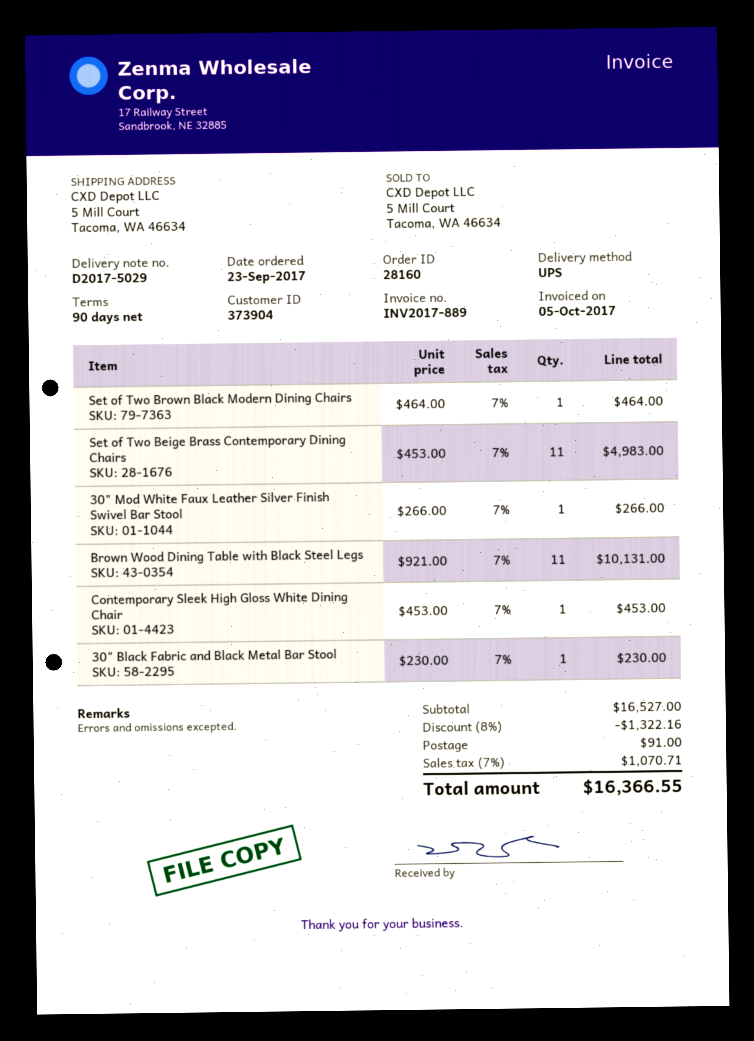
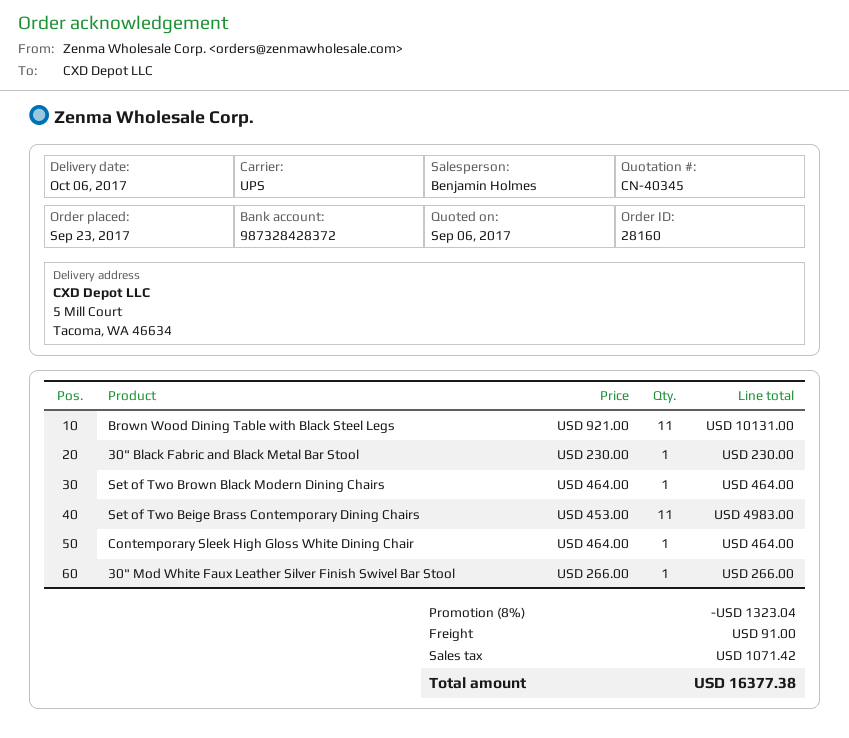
Contemporary Sleek High Gloss White Dining Chair: 1 x 453.00 = 453.00 -> 1 x 464.00 = 464.00
discount: 8% = 1322.16 -> 8% = 1323.04
tax: 1070.71 -> 1071.42
total: 16366.55 -> 16377.38

